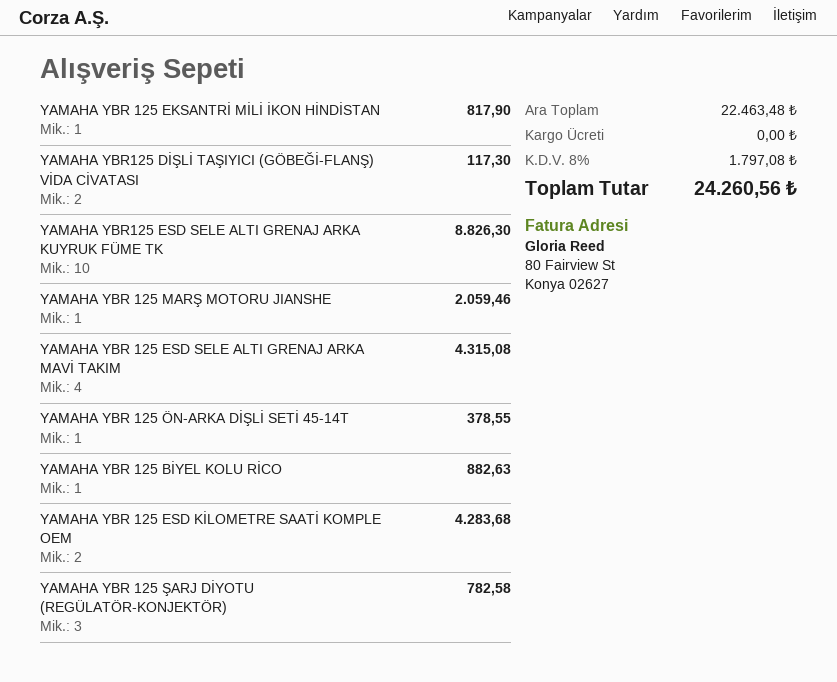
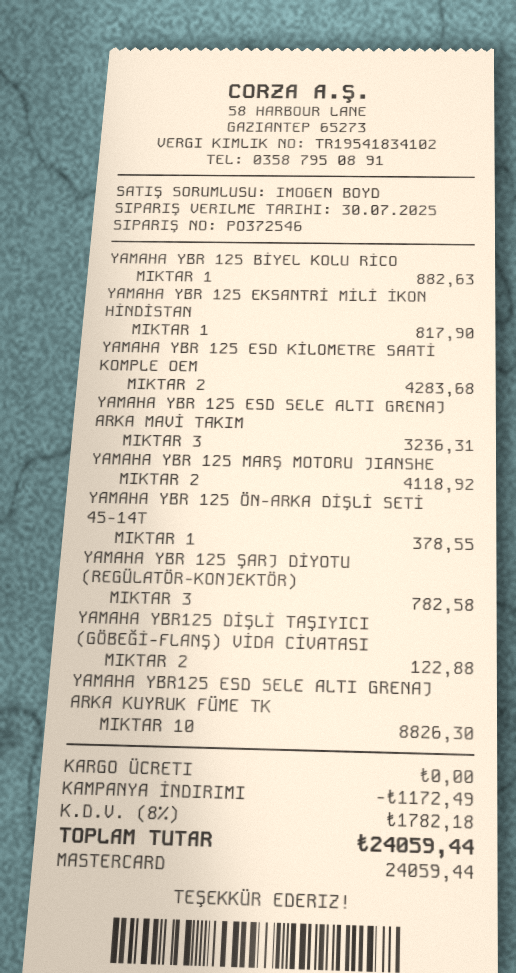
YAMAHA YBR125 DİŞLİ TAŞIYICI (GÖBEĞİ-FLANŞ) VİDA CİVATASI: 2 for 117.30 -> 2 for 122.88
YAMAHA YBR 125 MARŞ MOTORU JIANSHE: 1 for 2059.46 -> 2 for 4118.92
YAMAHA YBR 125 ESD SELE ALTI GRENAJ ARKA MAVİ TAKIM: 4 for 4315.08 -> 3 for 3236.31
discount: none -> 1172.49
tax: 8% = 1797.08 -> 8% = 1782.18
total: 24260.56 -> 24059.44

